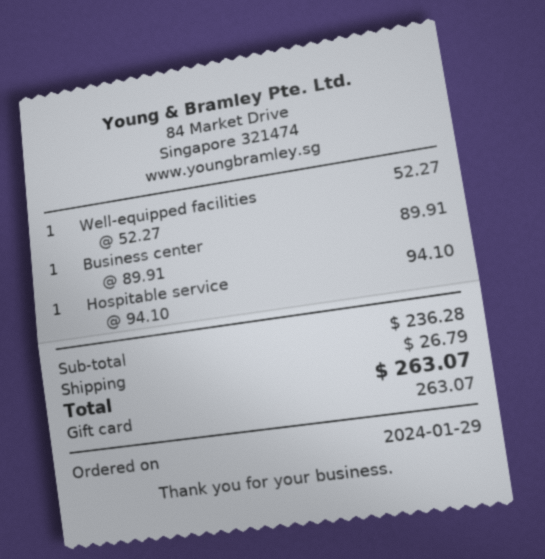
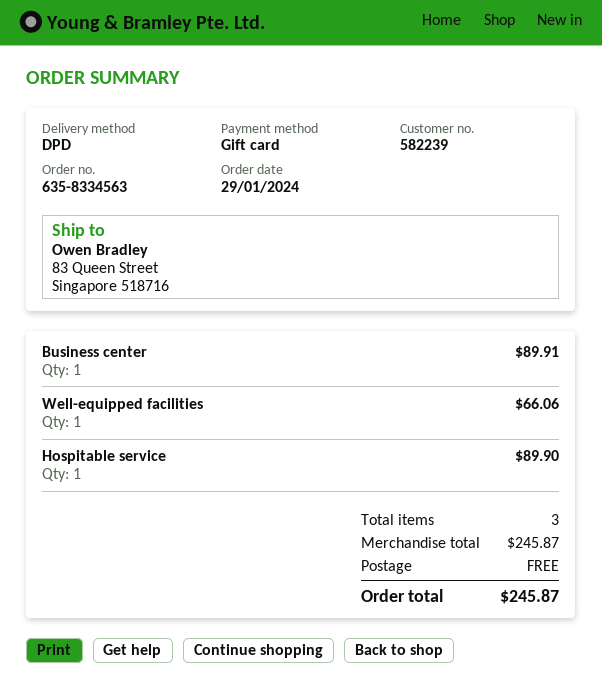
Well-equipped facilities: 1 for 52.27 -> 1 for 66.06
Hospitable service: 1 for 94.10 -> 1 for 89.90
subtotal: 236.28 -> 245.87
shipping: 26.79 -> 0.00
total: 263.07 -> 245.87

